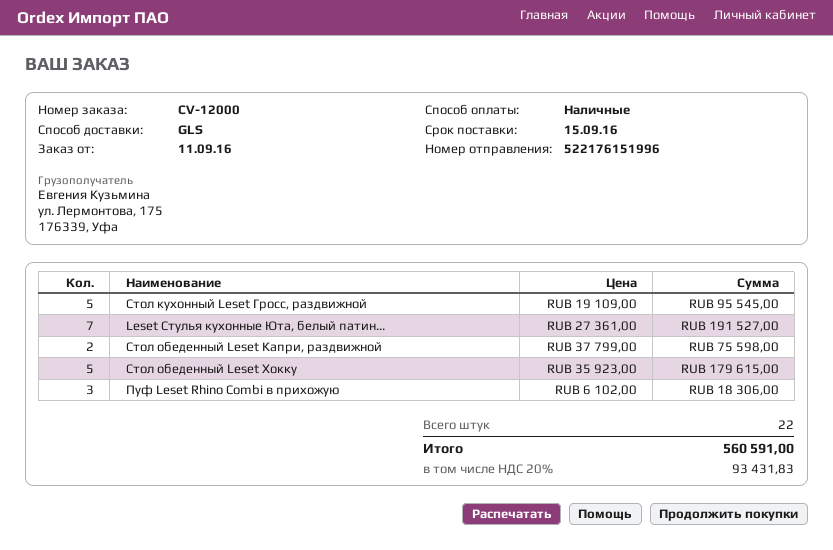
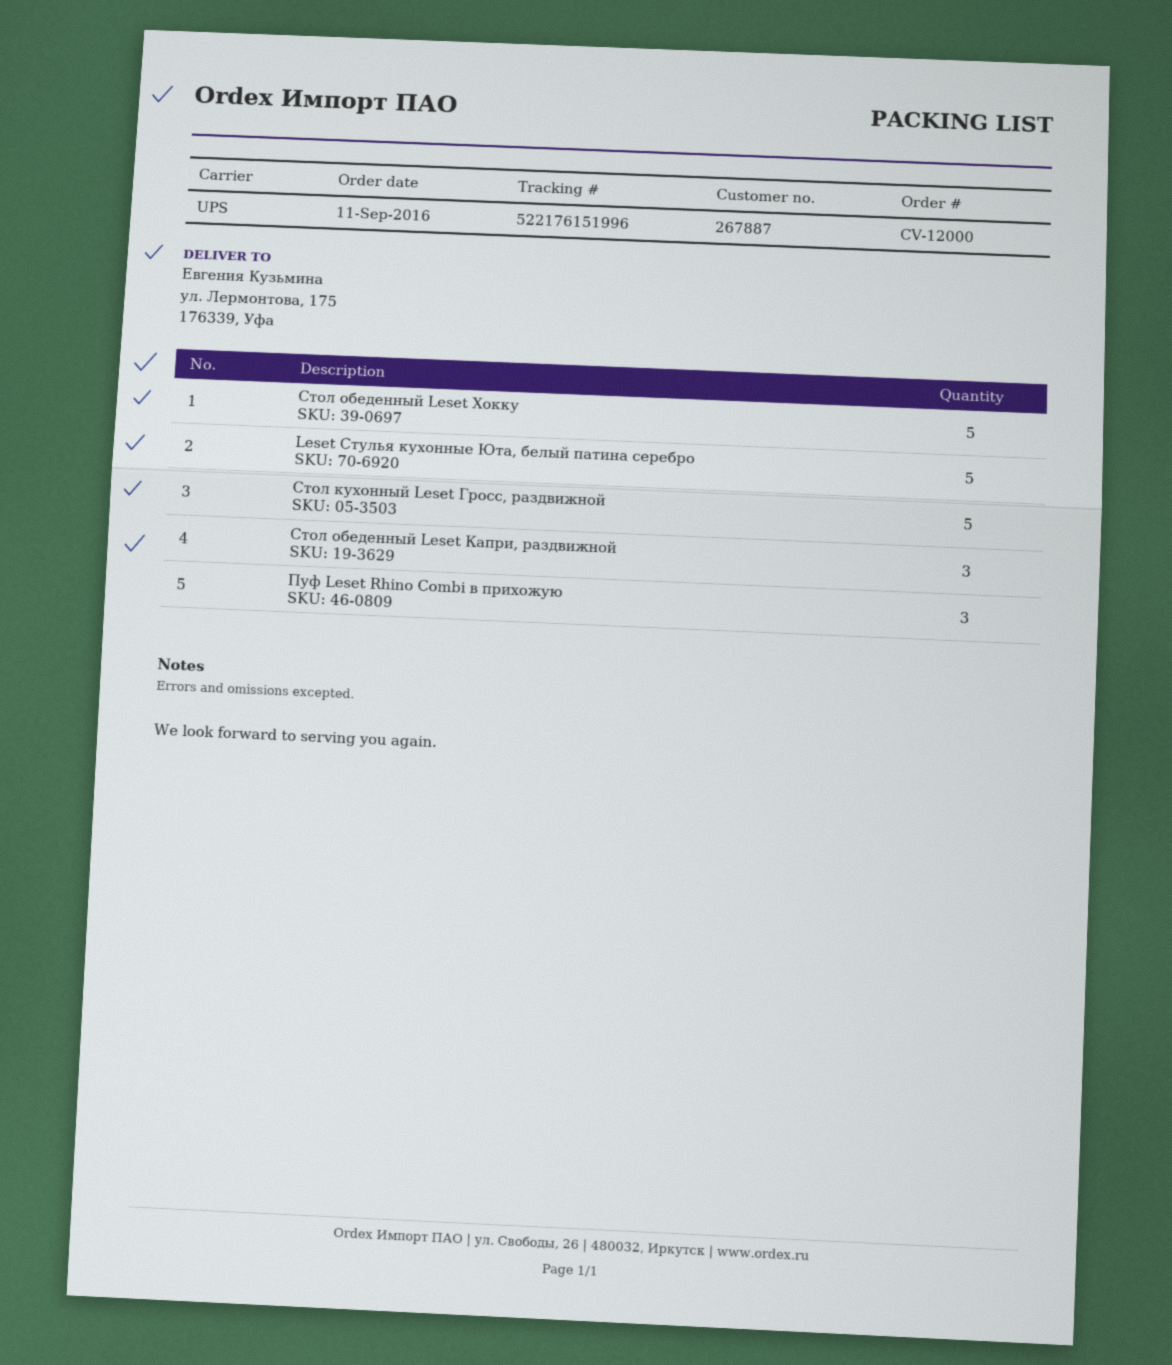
shipping method: GLS -> UPS
Leset Стулья кухонные Юта, белый патин...: 7 -> 5
Стол обеденный Leset Капри, раздвижной: 2 -> 3

